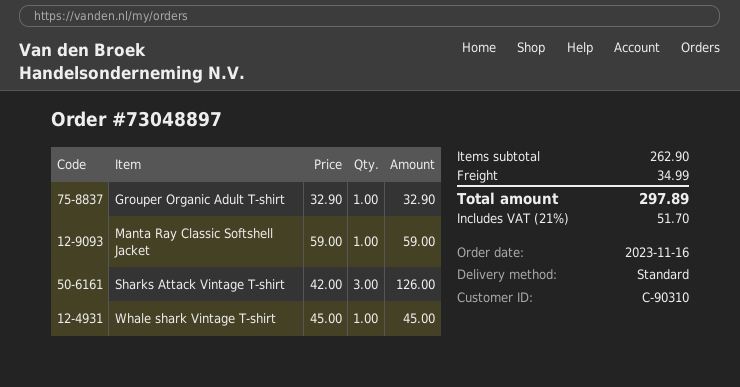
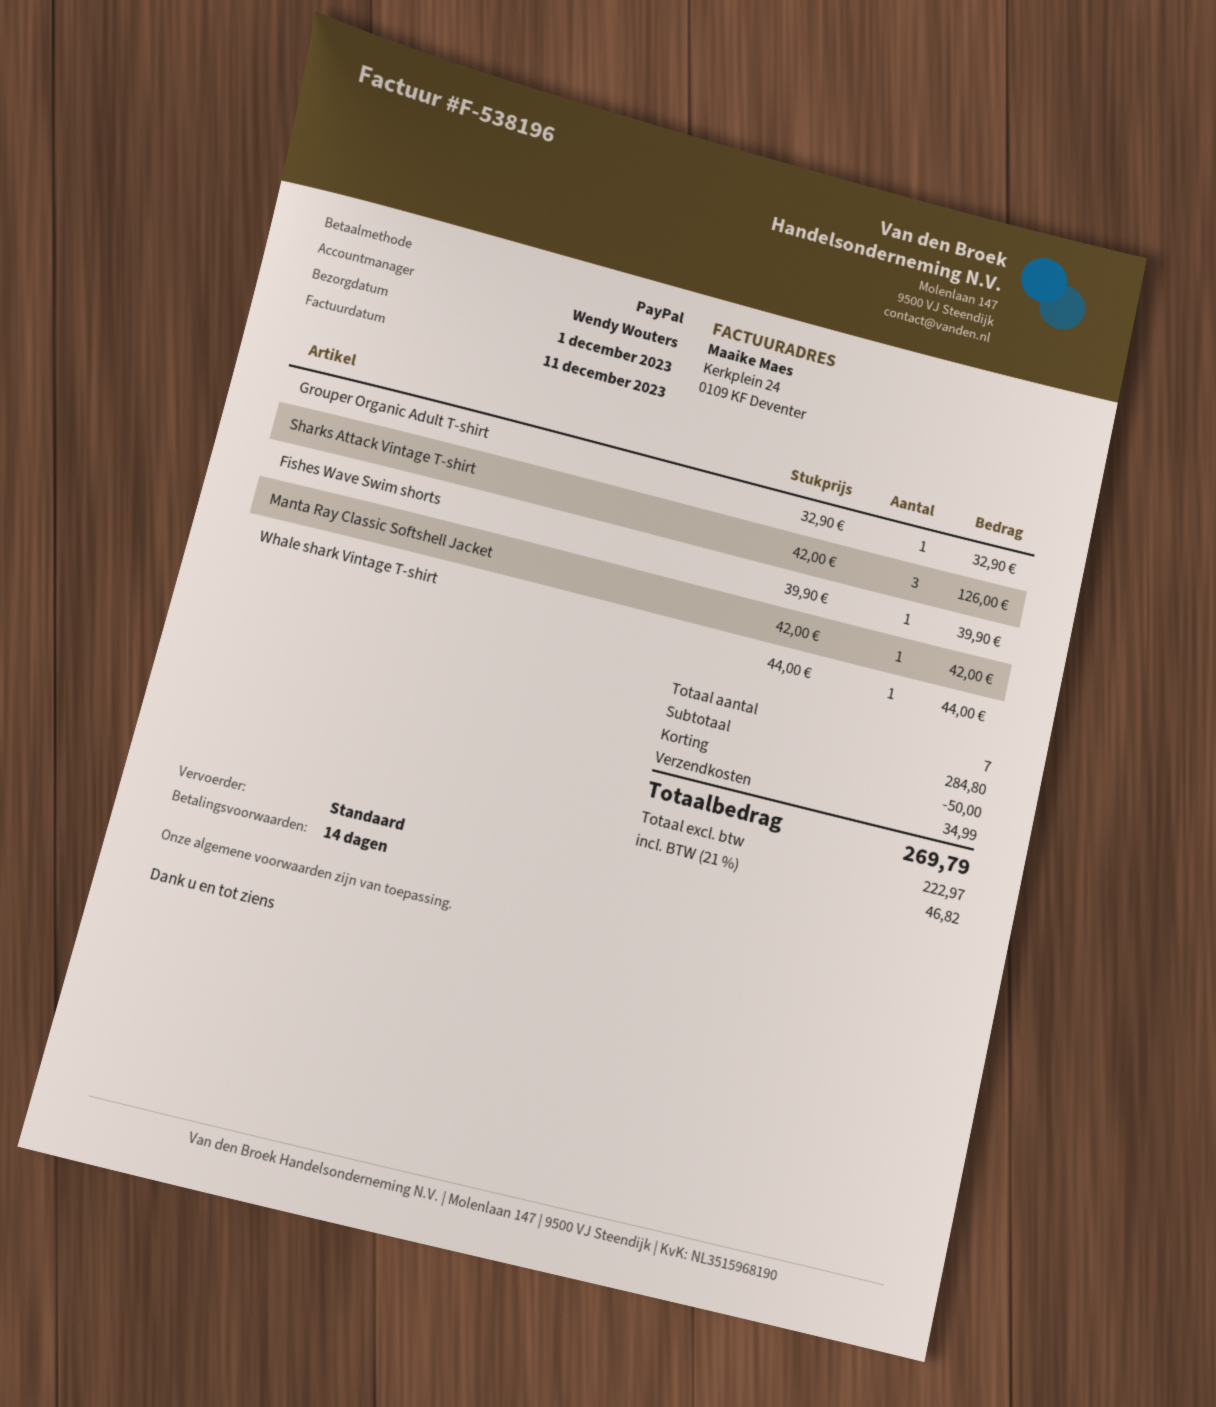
Manta Ray Classic Softshell Jacket: 1 x 59.00 = 59.00 -> 1 x 42.00 = 42.00
Whale shark Vintage T-shirt: 1 x 45.00 = 45.00 -> 1 x 44.00 = 44.00
Fishes Wave Swim shorts: none -> 1 x 39.90 = 39.90
subtotal: 262.90 -> 284.80
discount: none -> 50.00
tax: 21% = 51.70 -> 21% = 46.82
total: 297.89 -> 269.79

